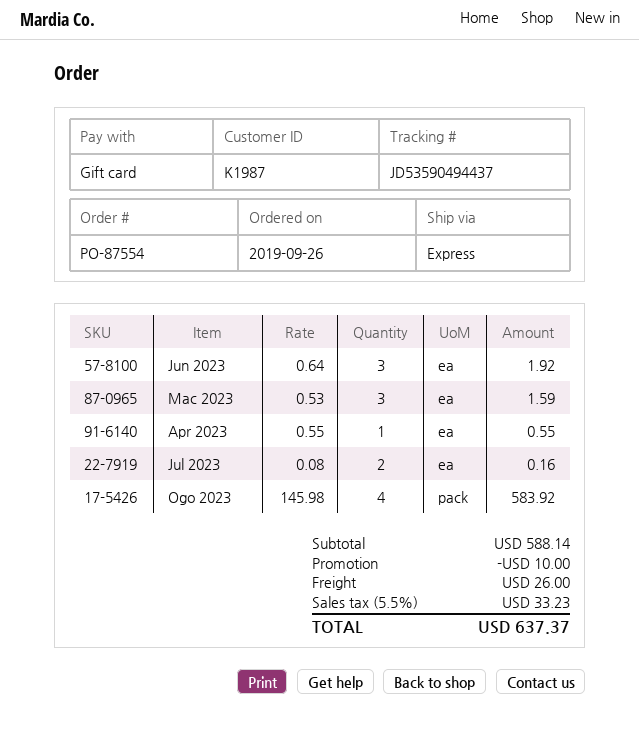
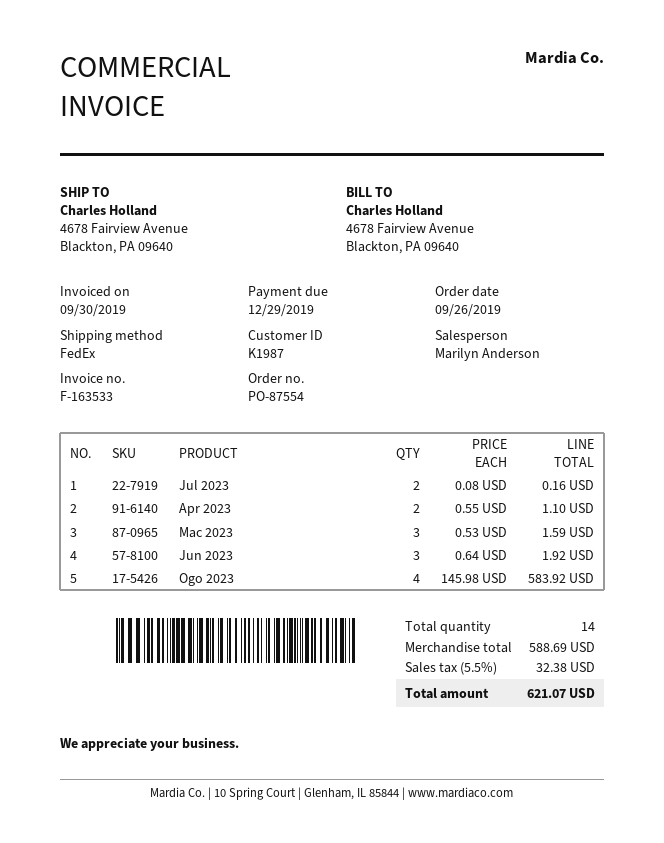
shipping method: express -> FedEx
Apr 2023: 1 x 0.55 = 0.55 -> 2 x 0.55 = 1.10
subtotal: 588.14 -> 588.69
discount: 10.00 -> none
shipping: 26.00 -> none
tax: 5.5% = 33.23 -> 5.5% = 32.38
total: 637.37 -> 621.07

